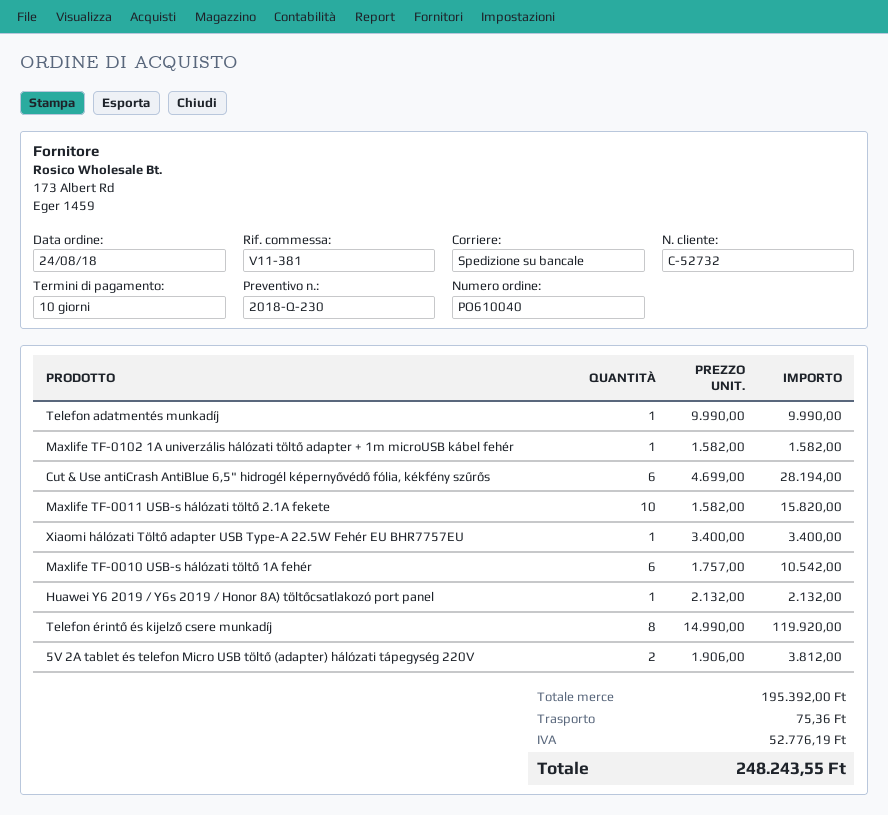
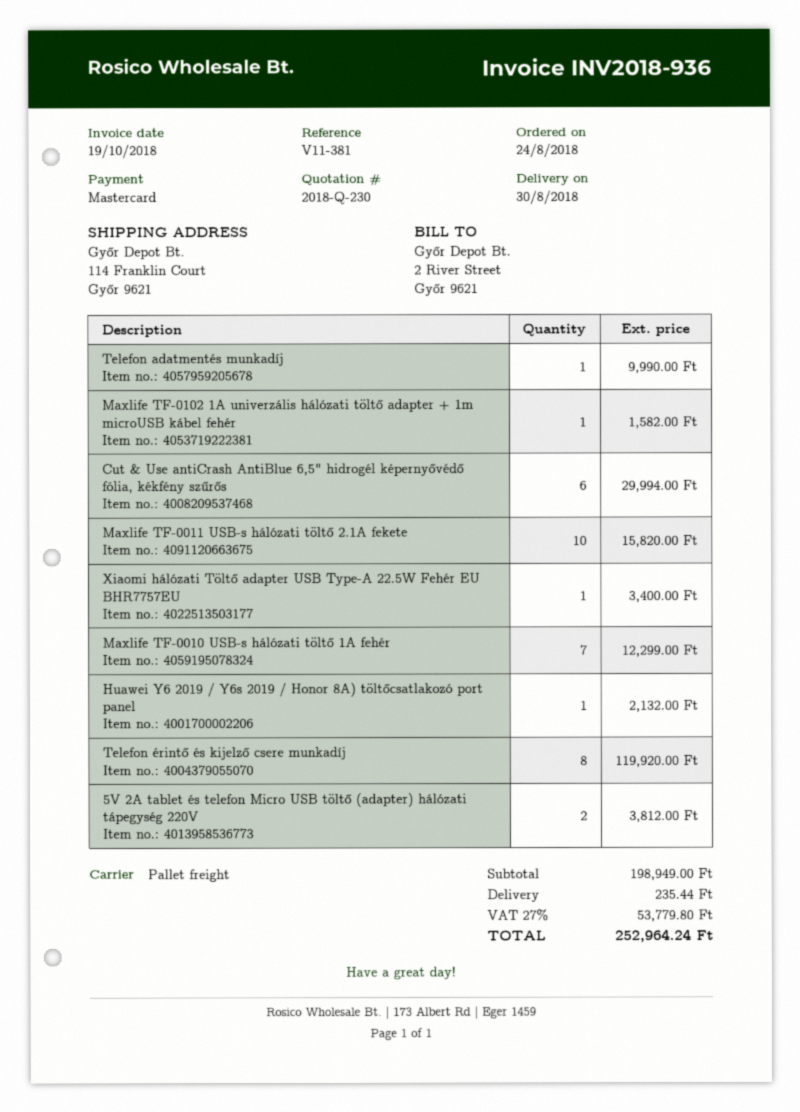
Cut & Use antiCrash AntiBlue 6,5" hidrogél képernyővédő fólia, kékfény szűrős: 6 for 28194.00 -> 6 for 29994.00
Maxlife TF-0010 USB-s hálózati töltő 1A fehér: 6 for 10542.00 -> 7 for 12299.00
subtotal: 195392.00 -> 198949.00
shipping: 75.36 -> 235.44
tax: 52776.19 -> 53779.80
total: 248243.55 -> 252964.24

